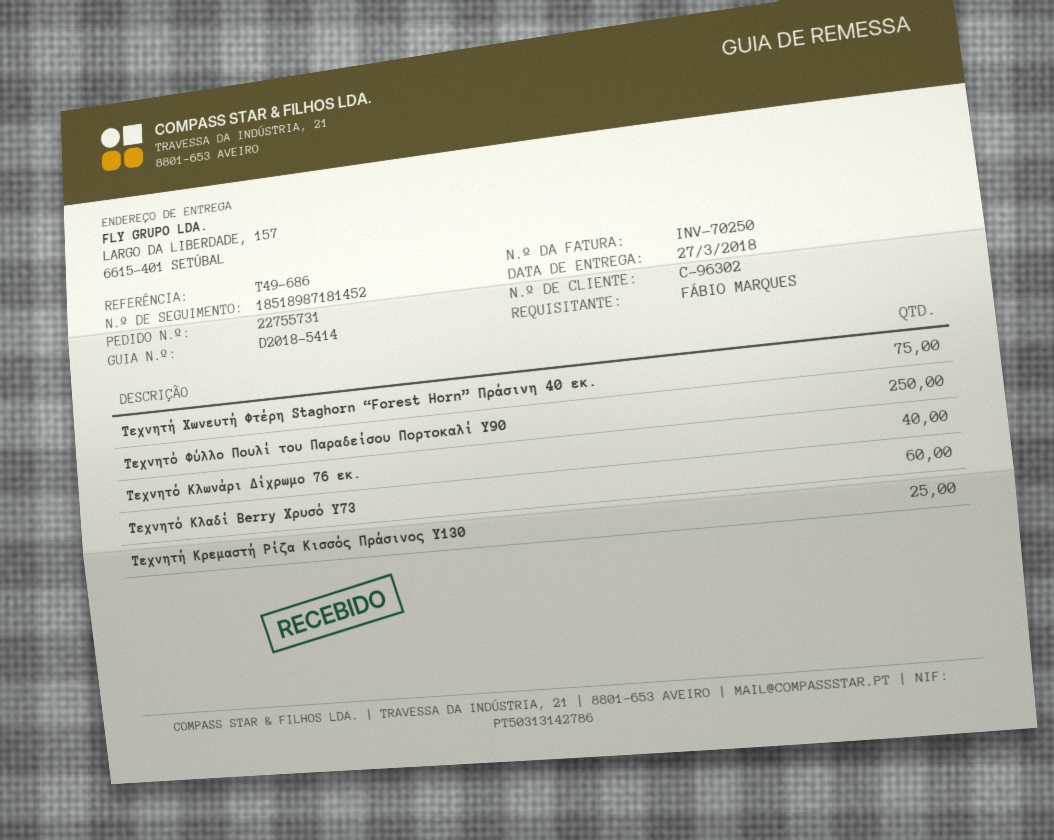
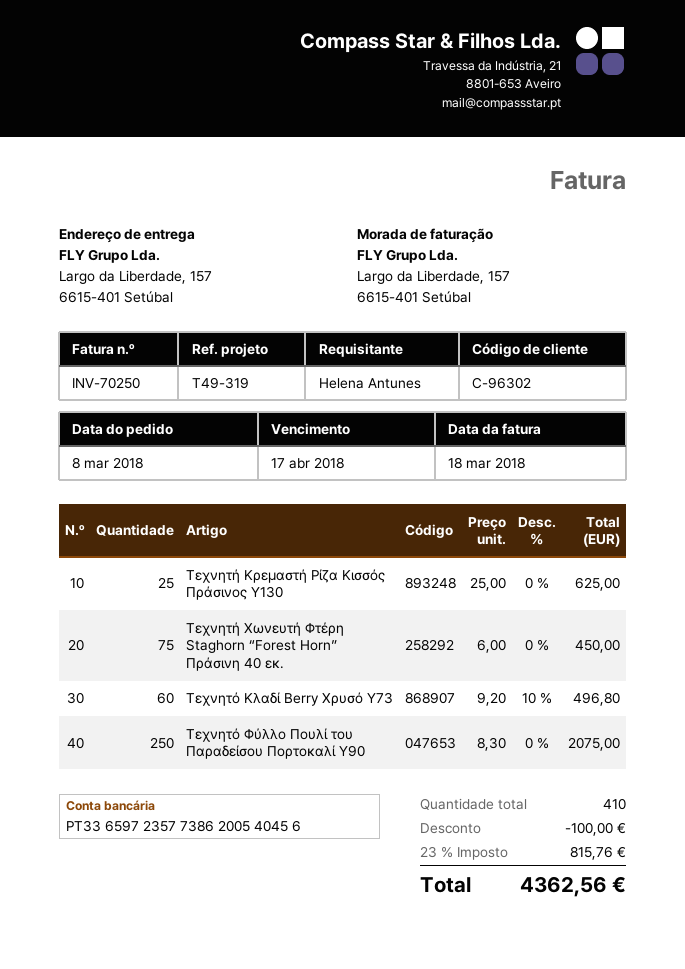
reference: T49-686 -> T49-319
ordered by: FÁBIO MARQUES -> Helena Antunes
Τεχνητό Κλωνάρι Δίχρωμο 76 εκ.: 40 -> none

